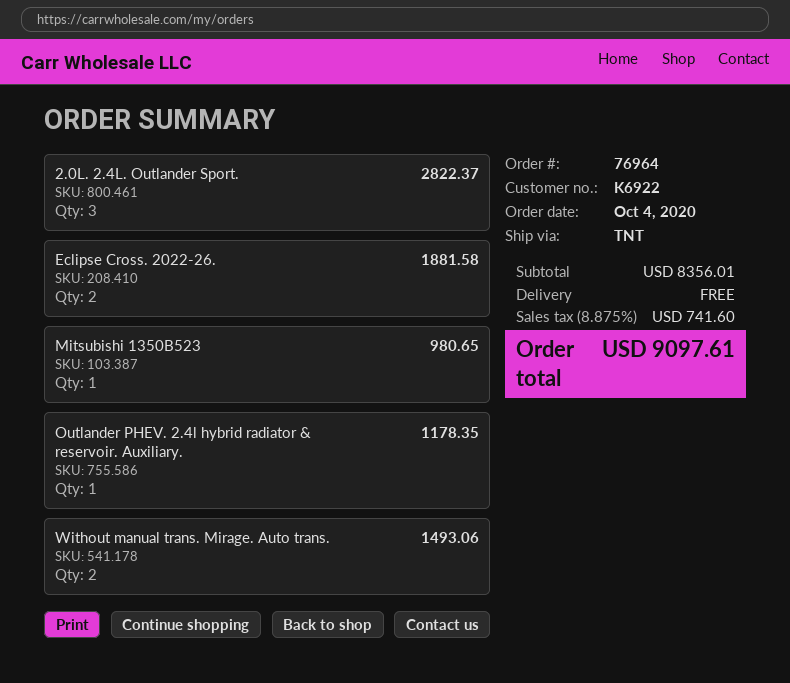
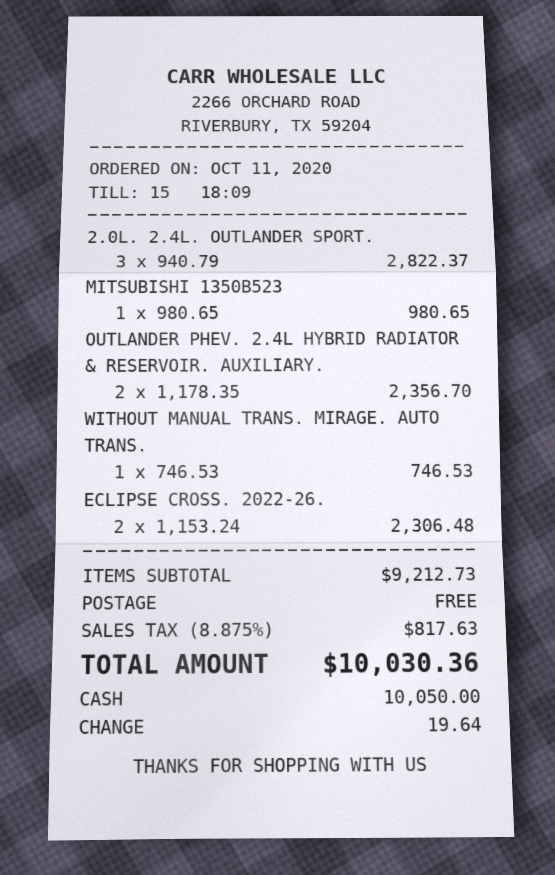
order date: 2020-10-04 -> 2020-10-11
Eclipse Cross. 2022-26.: 2 for 1881.58 -> 2 for 2306.48
Outlander PHEV. 2.4l hybrid radiator & reservoir. Auxiliary.: 1 for 1178.35 -> 2 for 2356.70
Without manual trans. Mirage. Auto trans.: 2 for 1493.06 -> 1 for 746.53
subtotal: 8356.01 -> 9212.73
tax: 8.875% = 741.60 -> 8.875% = 817.63
total: 9097.61 -> 10030.36

